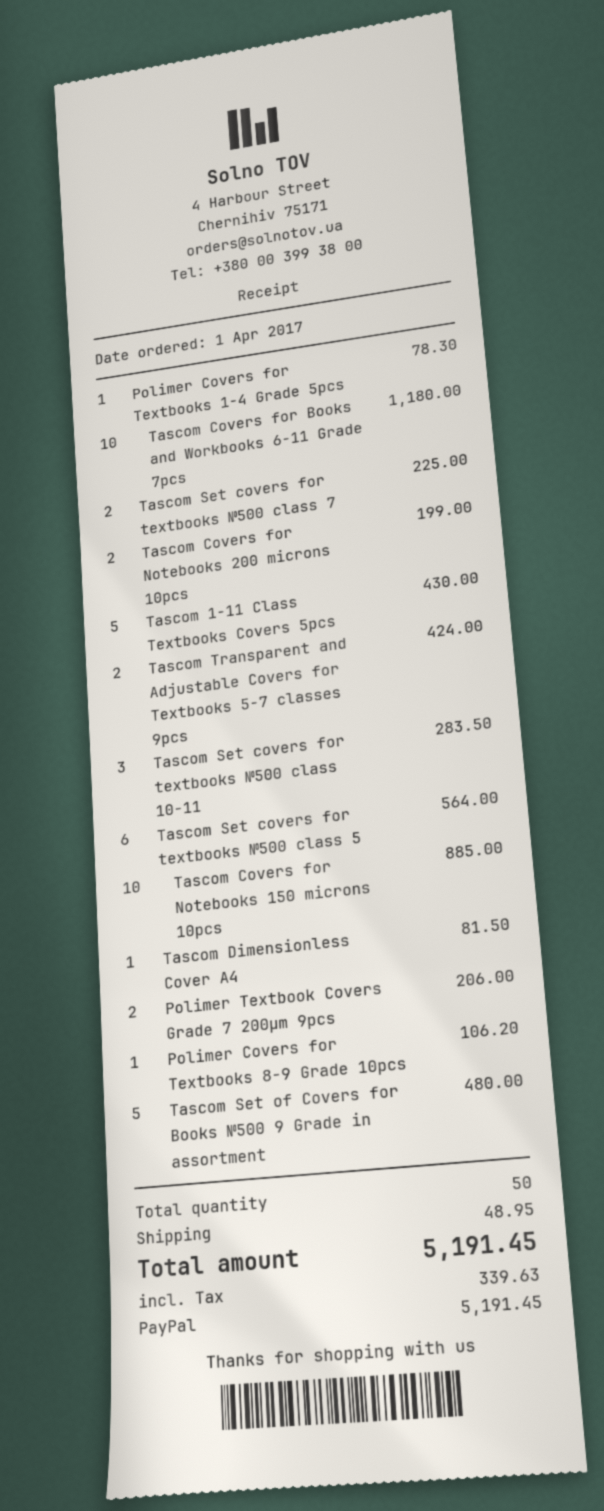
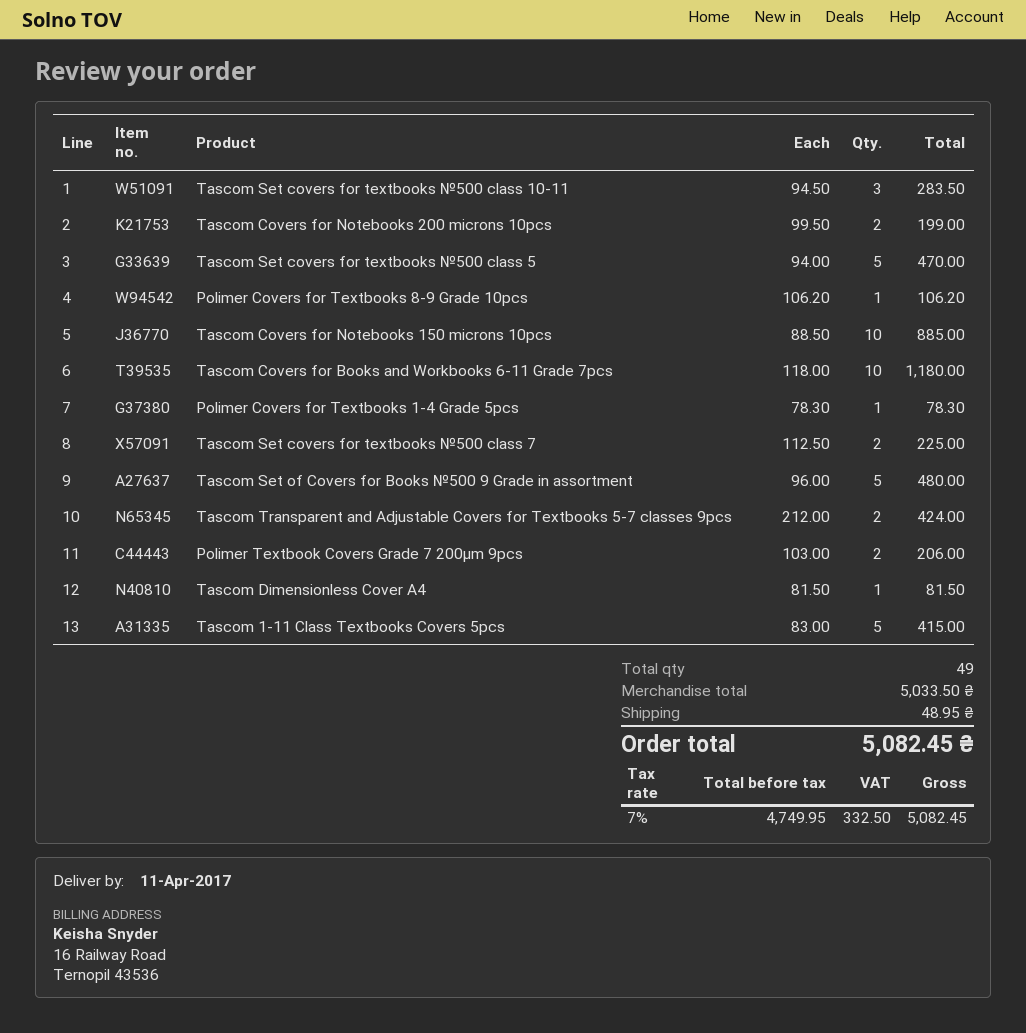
Tascom 1-11 Class Textbooks Covers 5pcs: 5 for 430.00 -> 5 for 415.00
Tascom Set covers for textbooks №500 class 5: 6 for 564.00 -> 5 for 470.00
total quantity: 50 -> 49
tax: 339.63 -> 332.50
total: 5191.45 -> 5082.45

